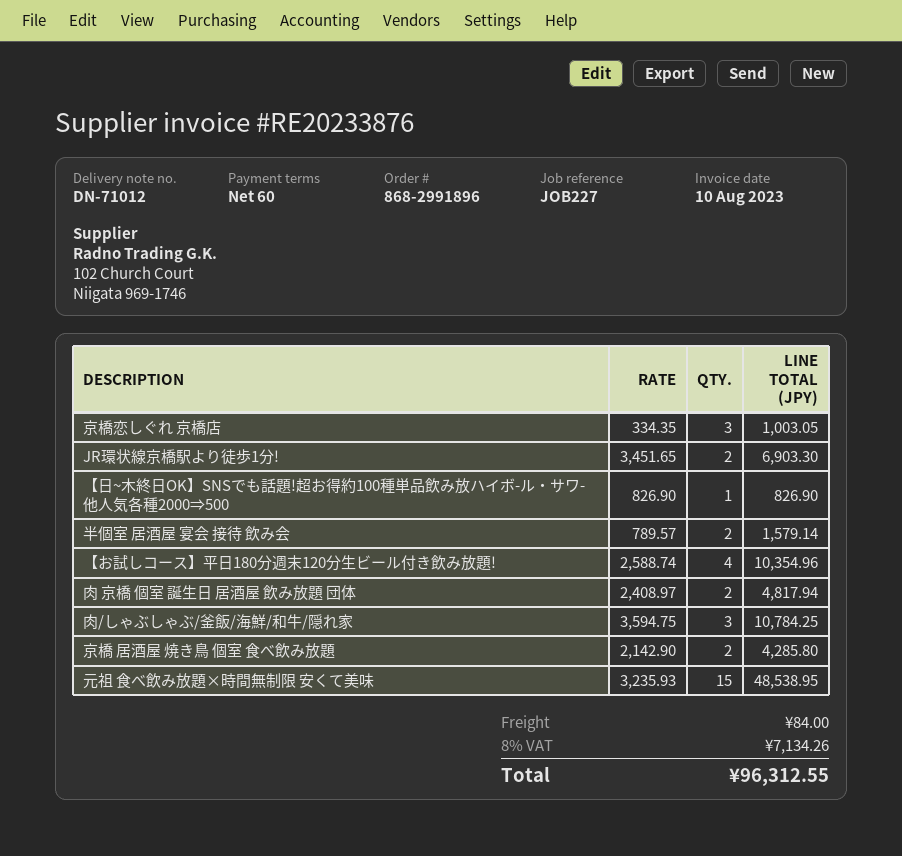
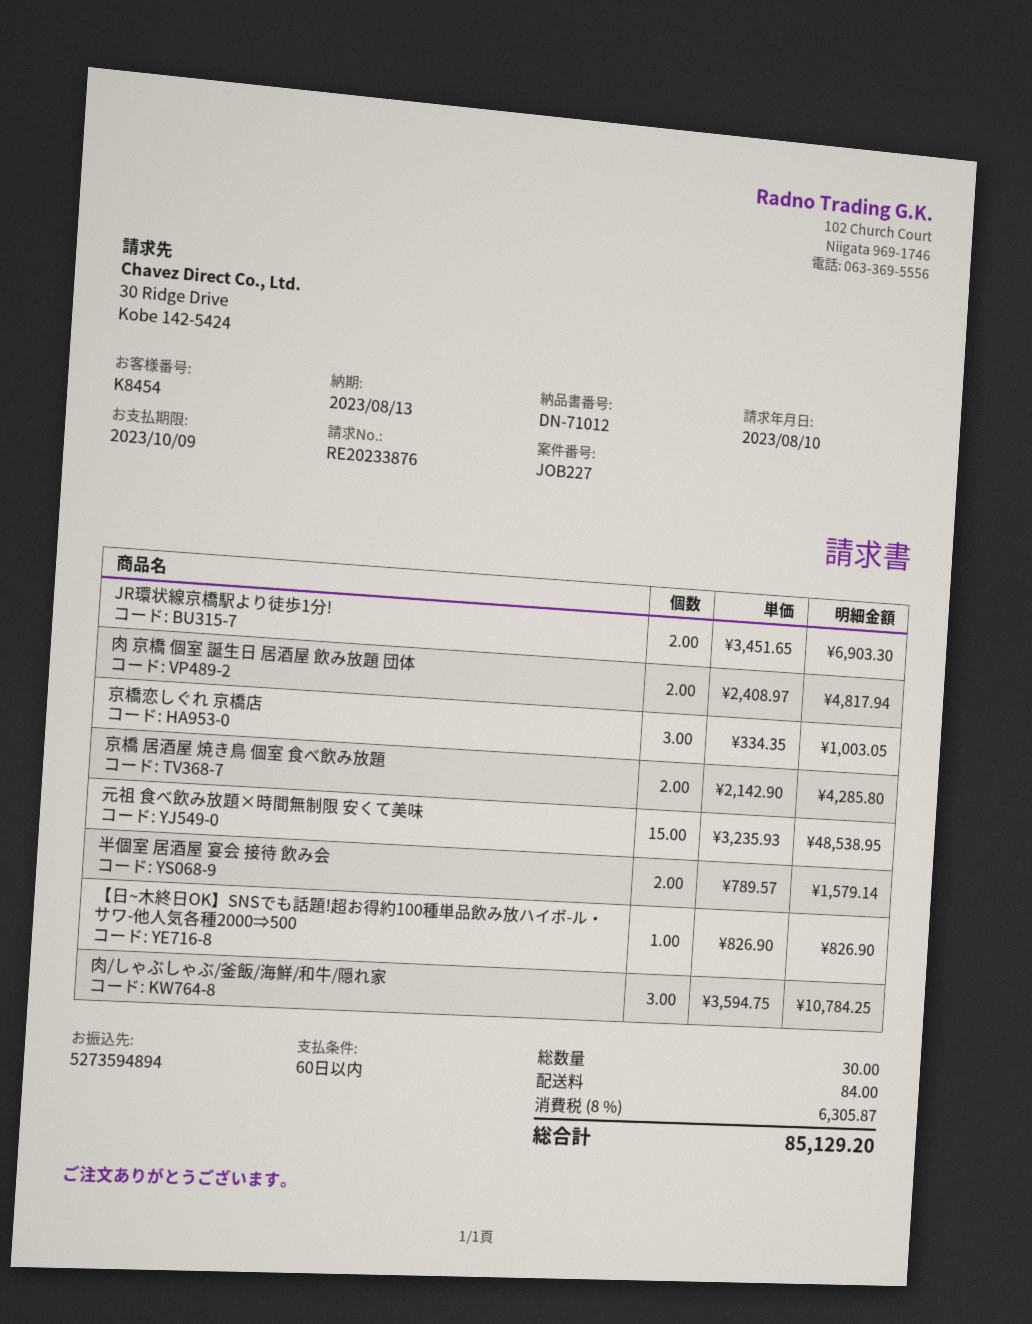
【お試しコース】平日180分週末120分生ビール付き飲み放題!: 4 x 2588.74 = 10354.96 -> none
tax: 8% = 7134.26 -> 8% = 6305.87
total: 96312.55 -> 85129.20

